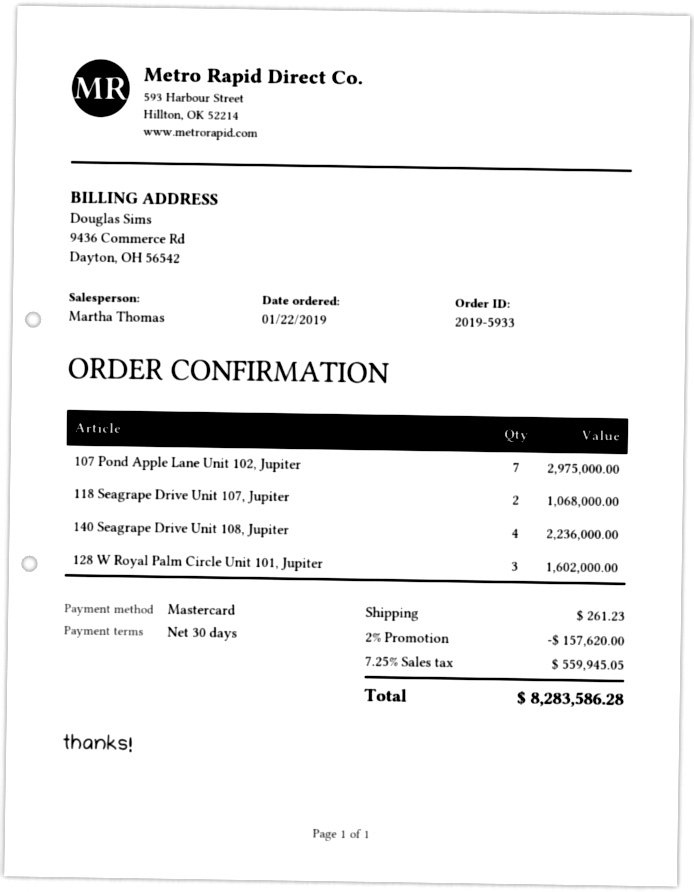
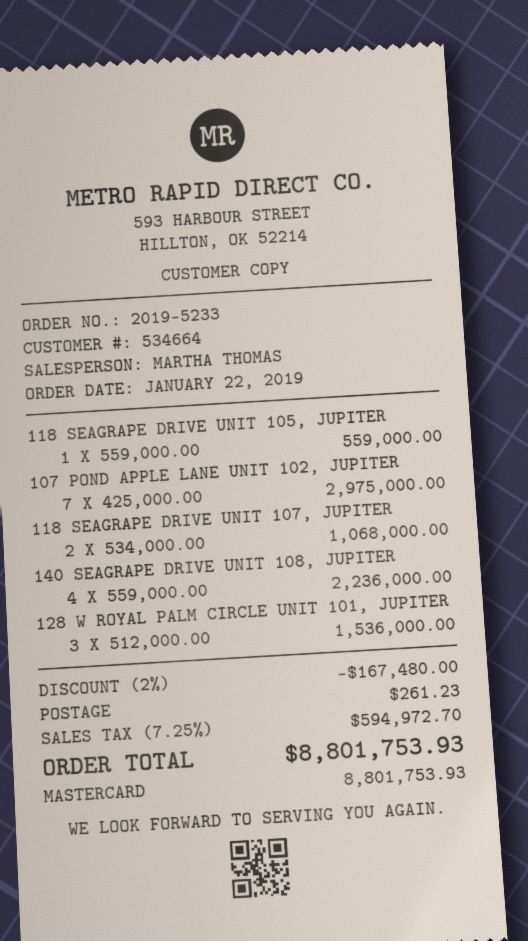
order number: 2019-5933 -> 2019-5233
128 W Royal Palm Circle Unit 101, Jupiter: 3 for 1602000.00 -> 3 for 1536000.00
118 SEAGRAPE DRIVE UNIT 105, JUPITER: none -> 1 for 559000.00
discount: 2% = 157620.00 -> 2% = 167480.00
tax: 7.25% = 559945.05 -> 7.25% = 594972.70
total: 8283586.28 -> 8801753.93

